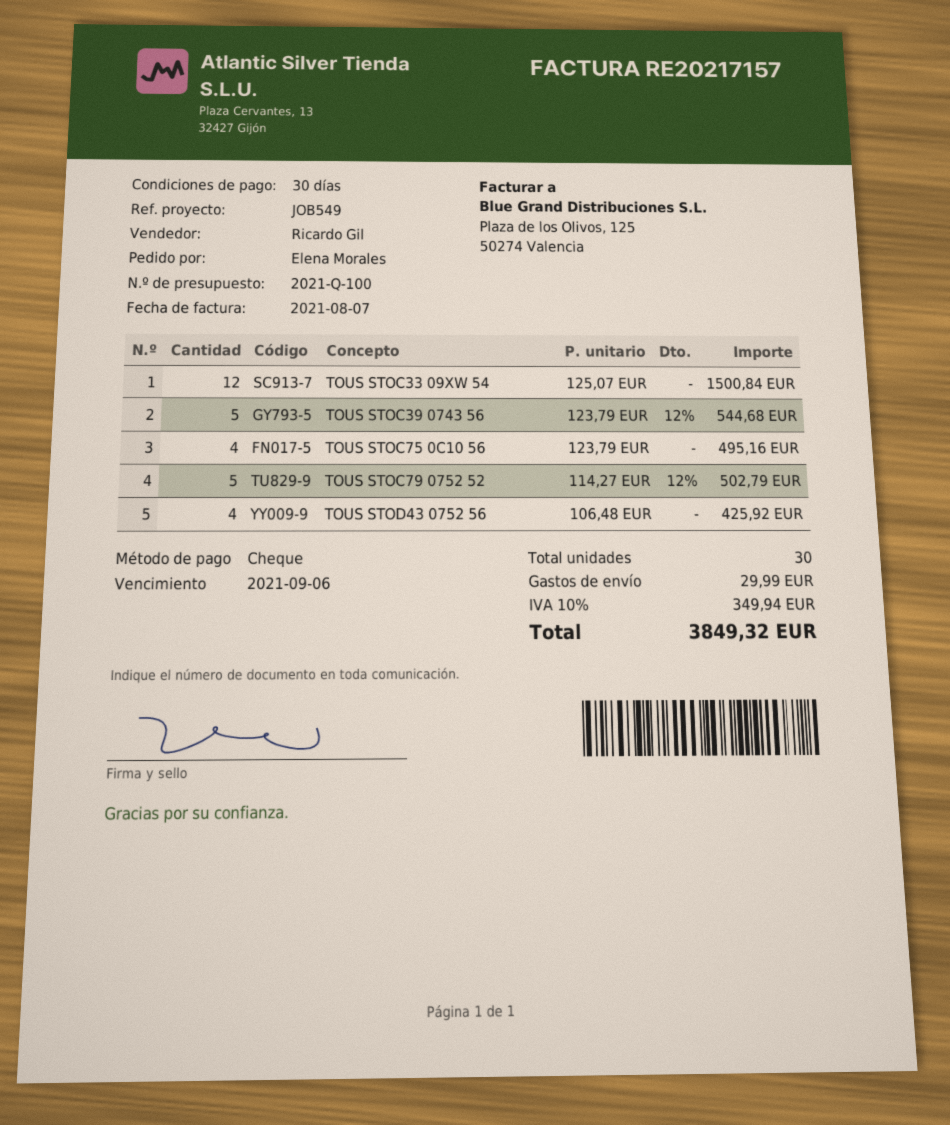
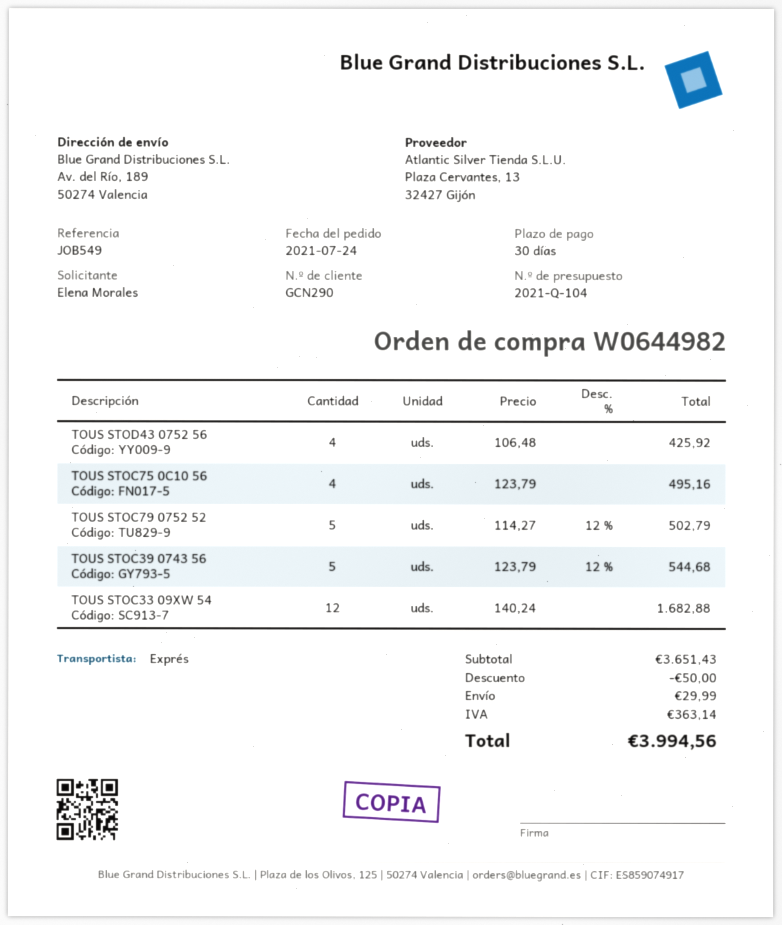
quote number: 2021-Q-100 -> 2021-Q-104
TOUS STOC33 09XW 54: 12 x 125.07 = 1500.84 -> 12 x 140.24 = 1682.88
discount: none -> 50.00
tax: 349.94 -> 363.14
total: 3849.32 -> 3994.56

